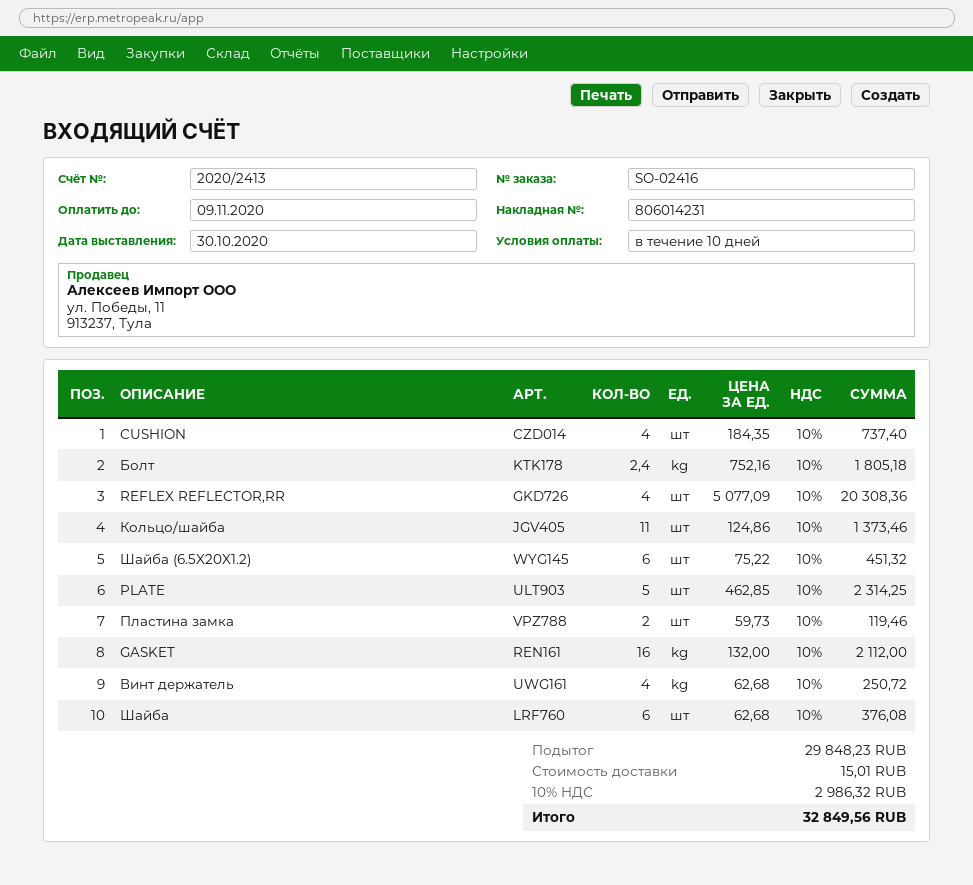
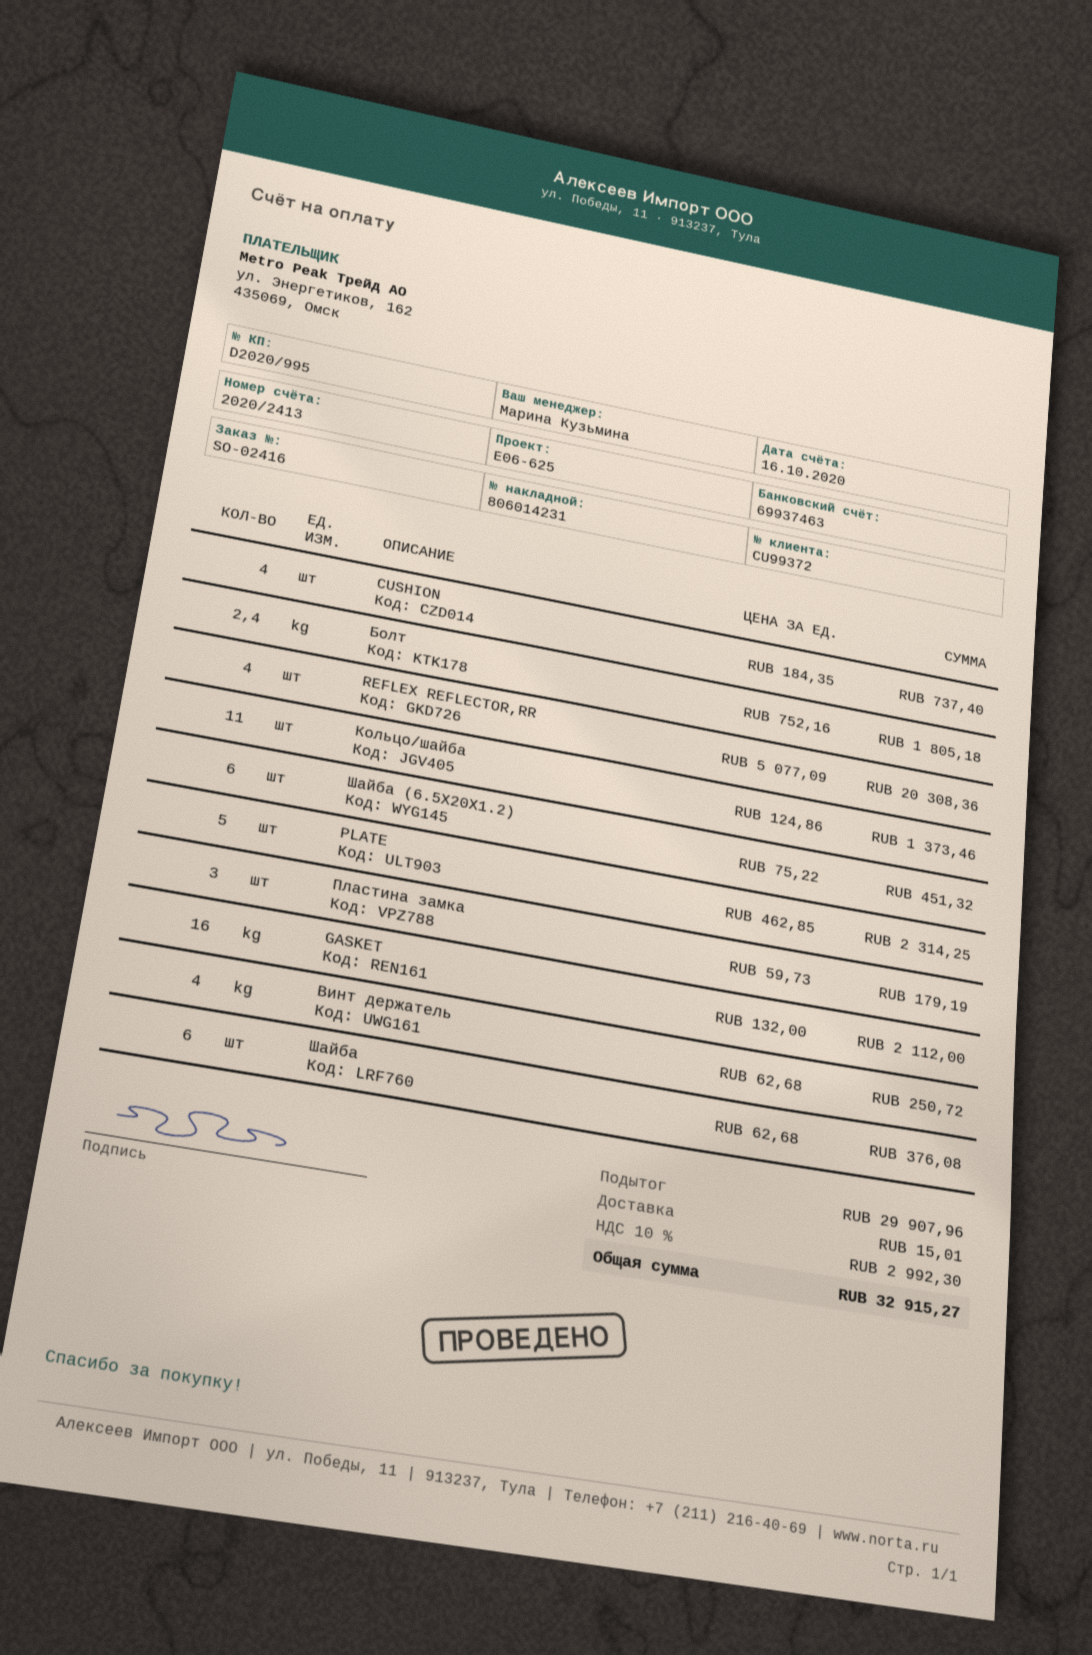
invoice date: 2020-10-30 -> 2020-10-16
Пластина замка: 2 x 59.73 = 119.46 -> 3 x 59.73 = 179.19
subtotal: 29848.23 -> 29907.96
tax: 10% = 2986.32 -> 10% = 2992.30
total: 32849.56 -> 32915.27

